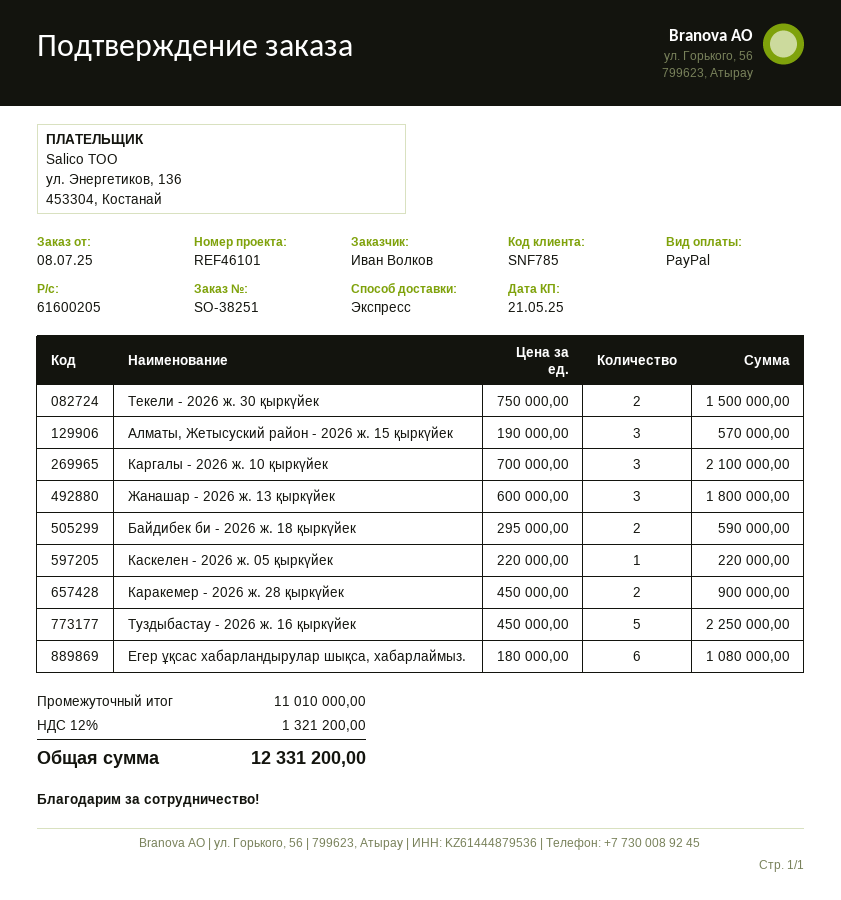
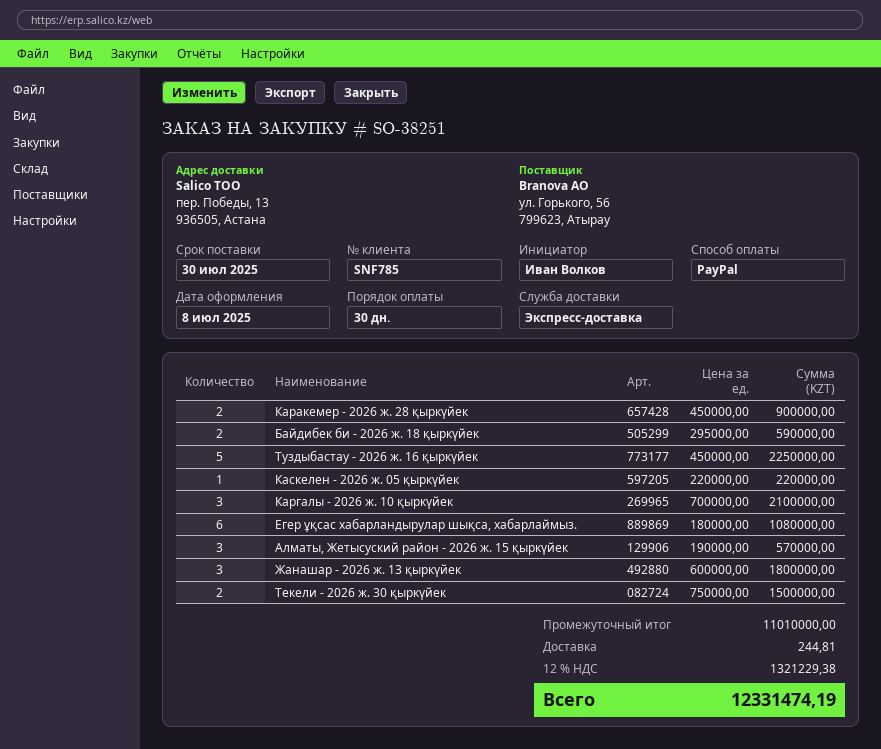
shipping: none -> 244.81
tax: 12% = 1321200.00 -> 12% = 1321229.38
total: 12331200.00 -> 12331474.19

